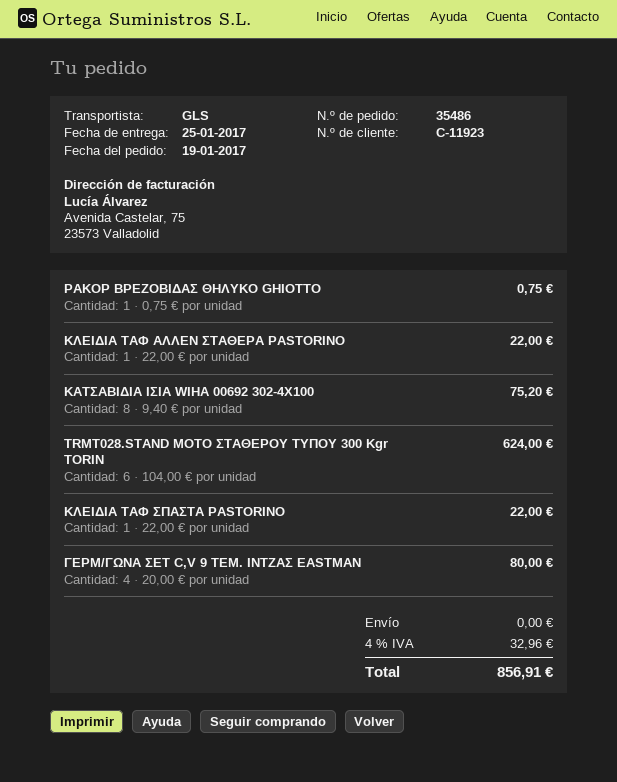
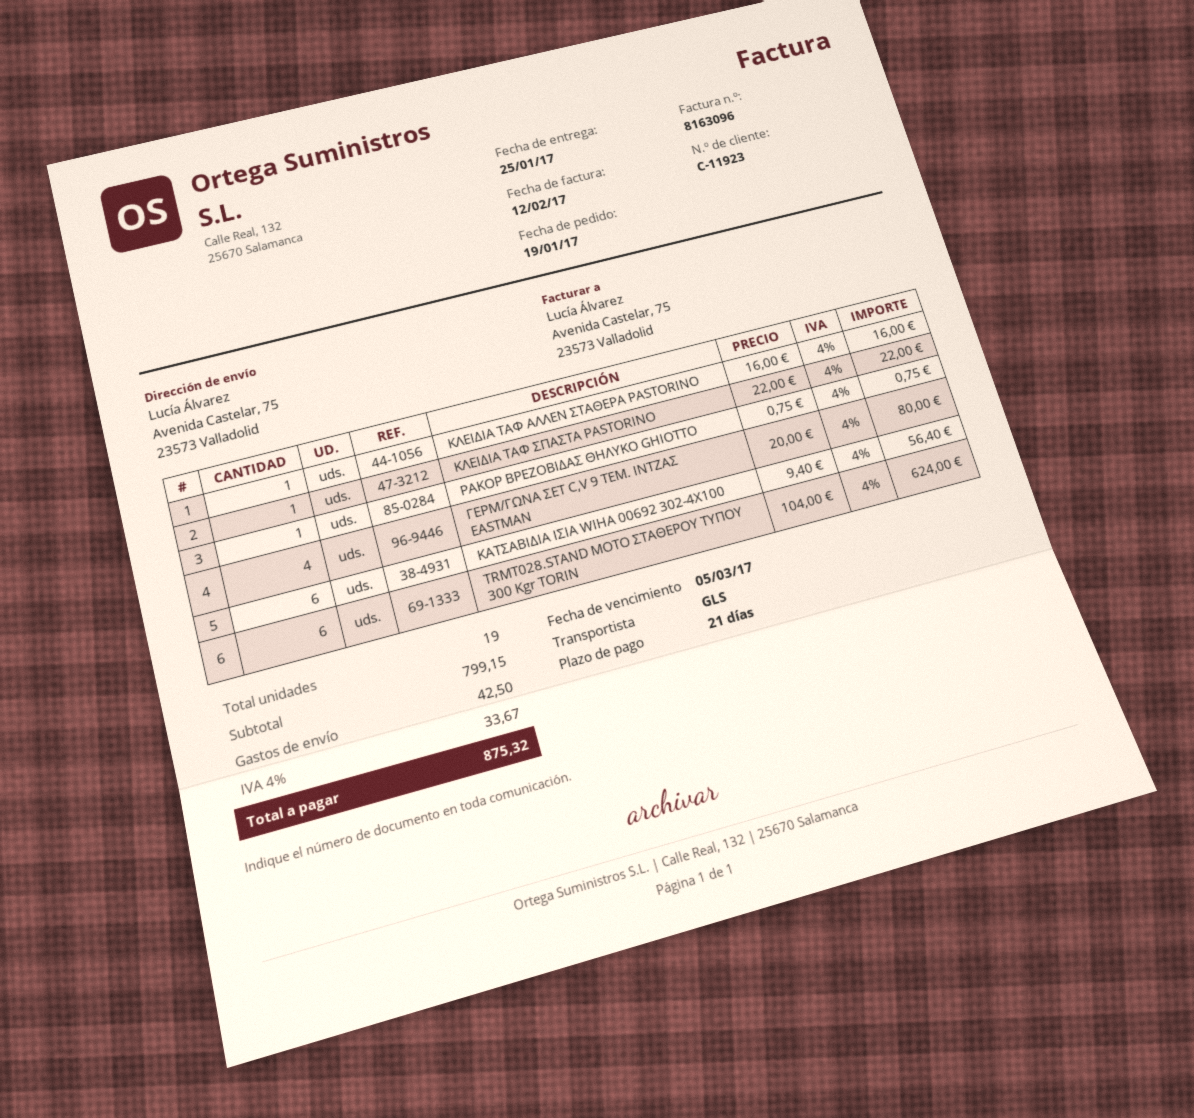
ΚΛΕΙΔΙΑ ΤΑΦ ΑΛΛΕΝ ΣΤΑΘΕΡΑ PASTORINO: 1 x 22.00 = 22.00 -> 1 x 16.00 = 16.00
ΚΑΤΣΑΒΙΔΙΑ ΙΣΙΑ WIHA 00692 302-4X100: 8 x 9.40 = 75.20 -> 6 x 9.40 = 56.40
shipping: 0.00 -> 42.50
tax: 4% = 32.96 -> 4% = 33.67
total: 856.91 -> 875.32

